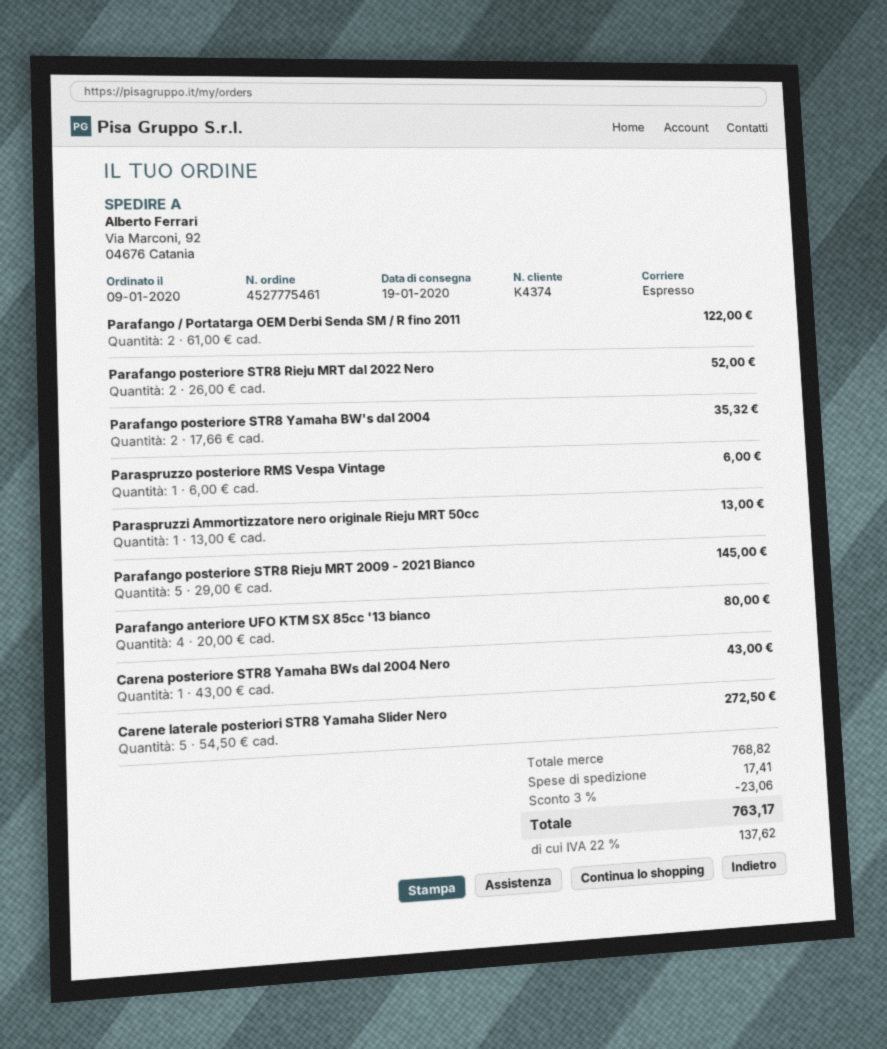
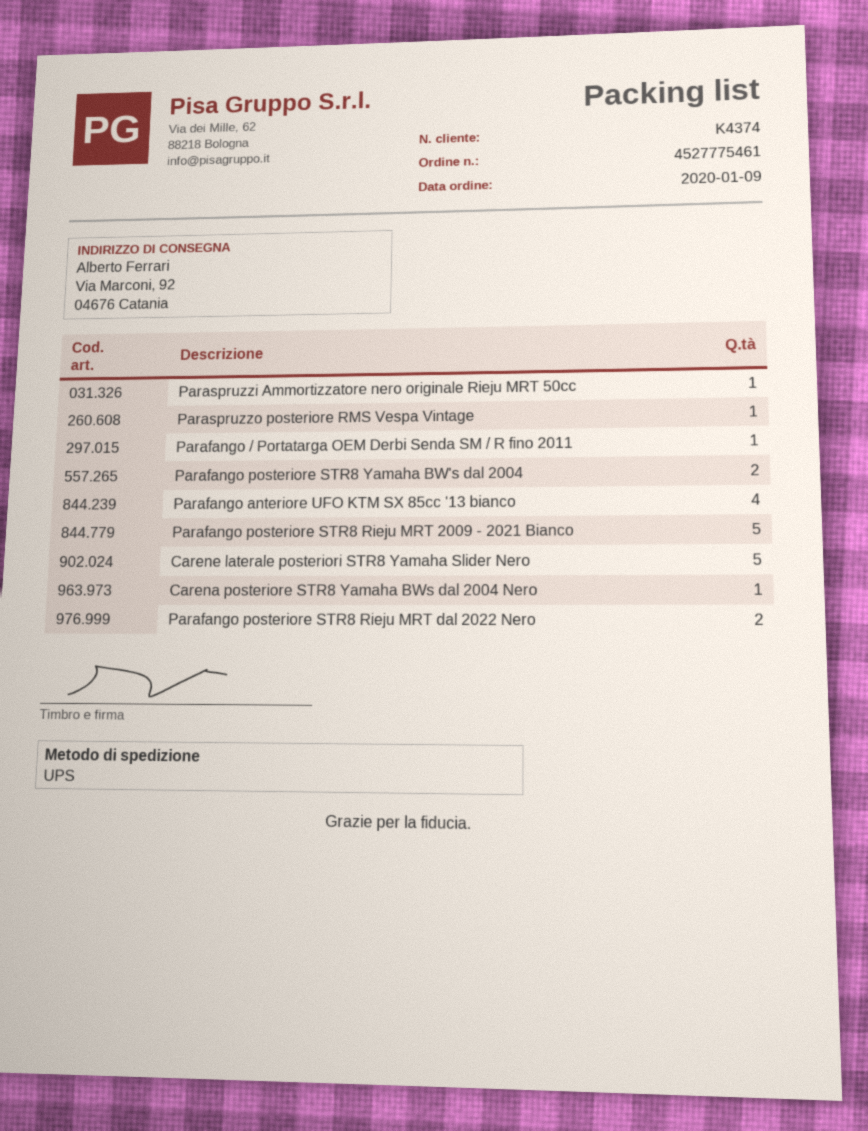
shipping method: express -> UPS
Parafango / Portatarga OEM Derbi Senda SM / R fino 2011: 2 -> 1

